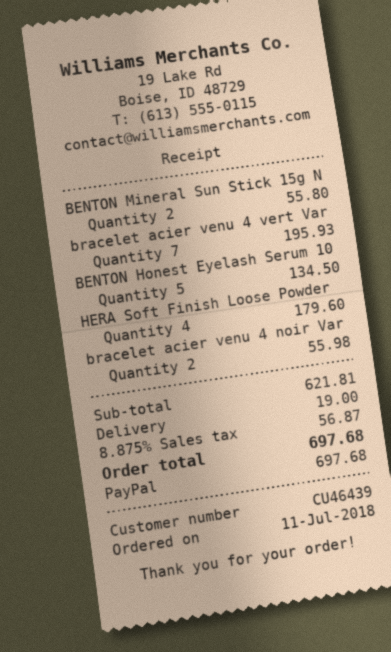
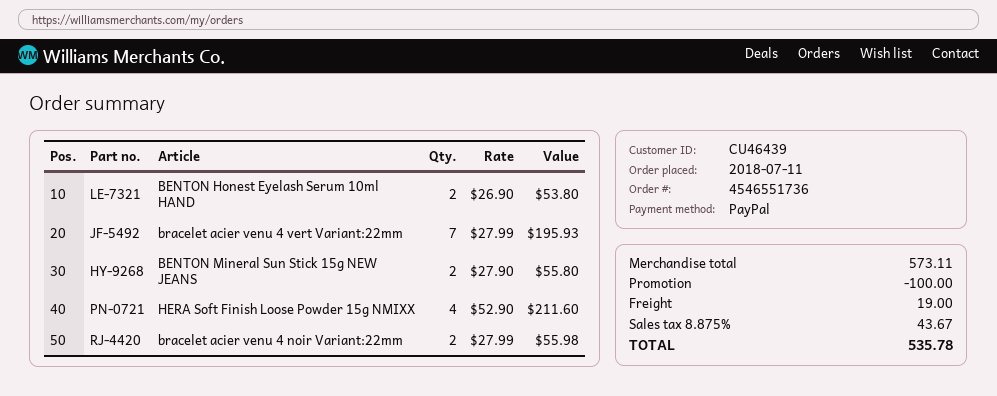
BENTON Honest Eyelash Serum 10: 5 for 134.50 -> 2 for 53.80
HERA Soft Finish Loose Powder: 4 for 179.60 -> 4 for 211.60
subtotal: 621.81 -> 573.11
discount: none -> 100.00
tax: 8.875% = 56.87 -> 8.875% = 43.67
total: 697.68 -> 535.78

